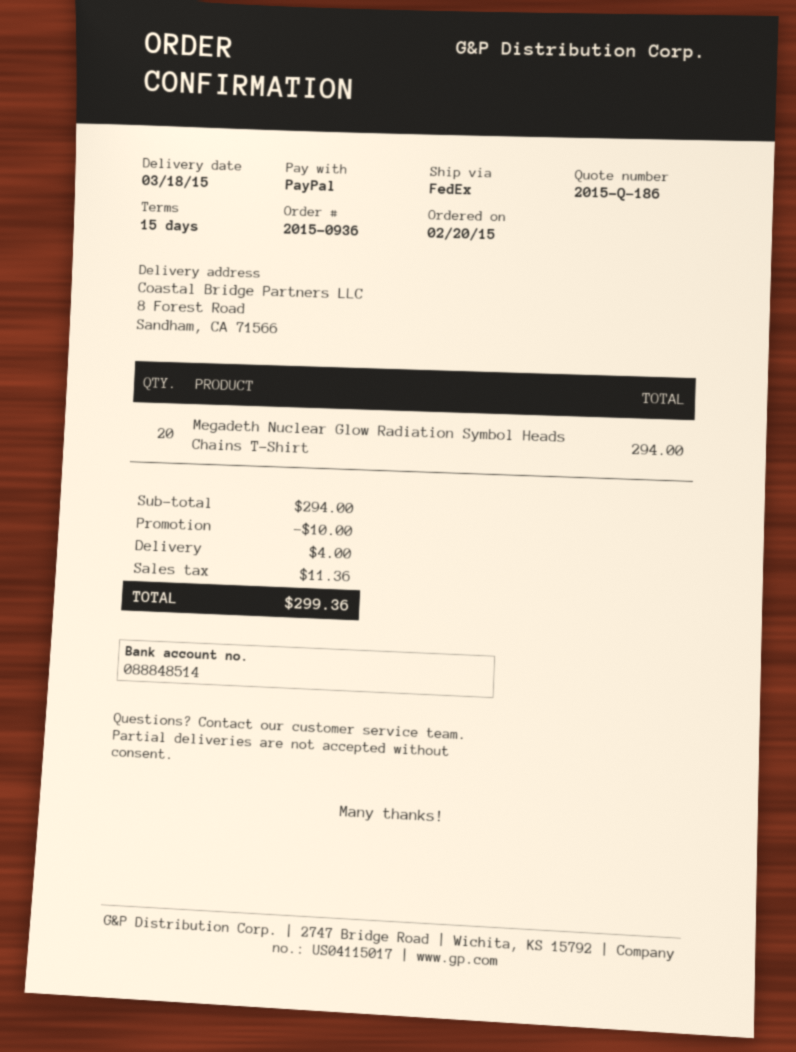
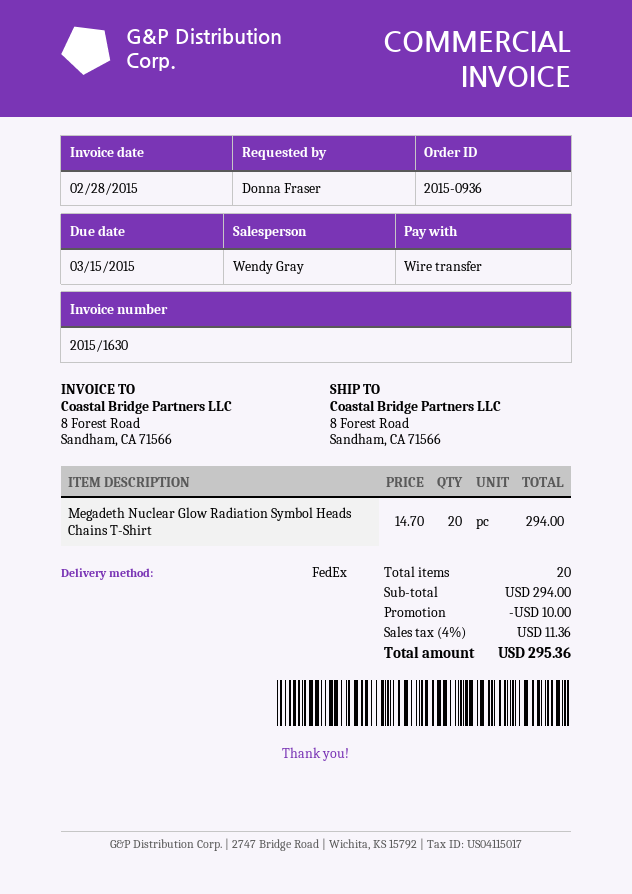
payment method: PayPal -> bank transfer
shipping: 4.00 -> none
total: 299.36 -> 295.36

